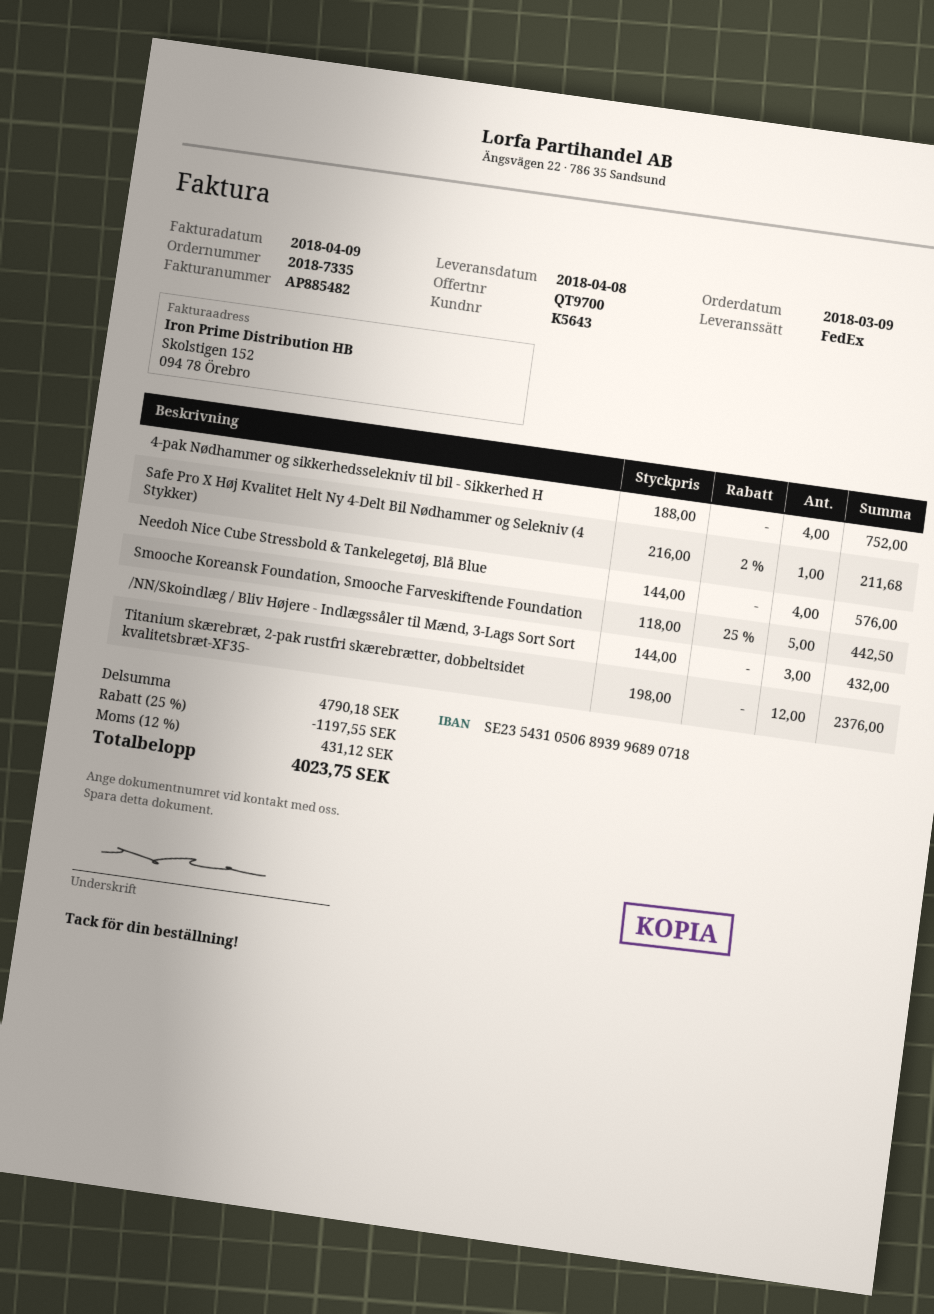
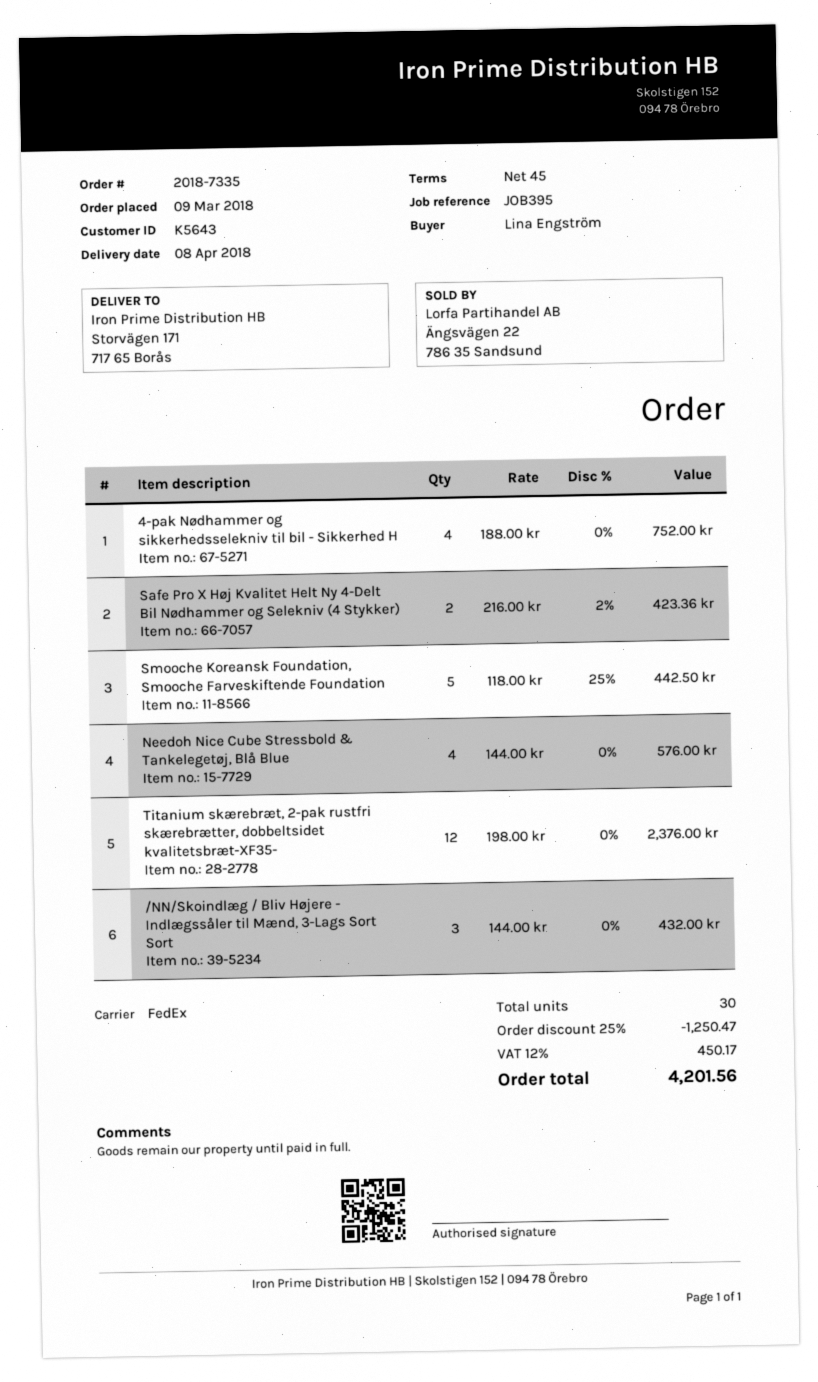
Safe Pro X Høj Kvalitet Helt Ny 4-Delt Bil Nødhammer og Selekniv (4 Stykker): 1 x 216.00 - 2% = 211.68 -> 2 x 216.00 - 2% = 423.36
discount: 25% = 1197.55 -> 25% = 1250.47
tax: 12% = 431.12 -> 12% = 450.17
total: 4023.75 -> 4201.56

